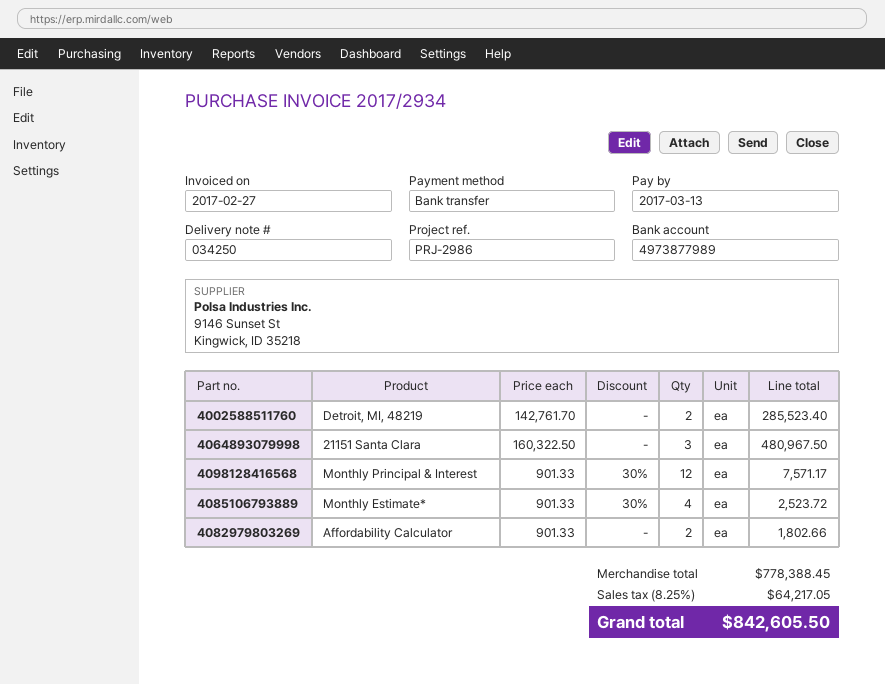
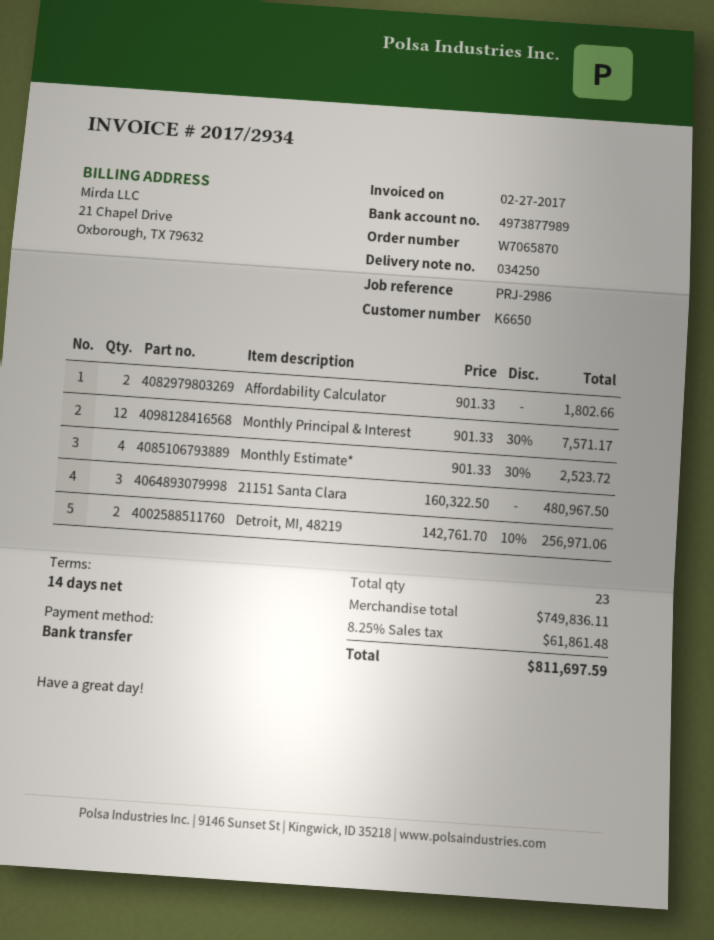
Detroit, MI, 48219: 2 x 142761.70 = 285523.40 -> 2 x 142761.70 - 10% = 256971.06
subtotal: 778388.45 -> 749836.11
tax: 8.25% = 64217.05 -> 8.25% = 61861.48
total: 842605.50 -> 811697.59

